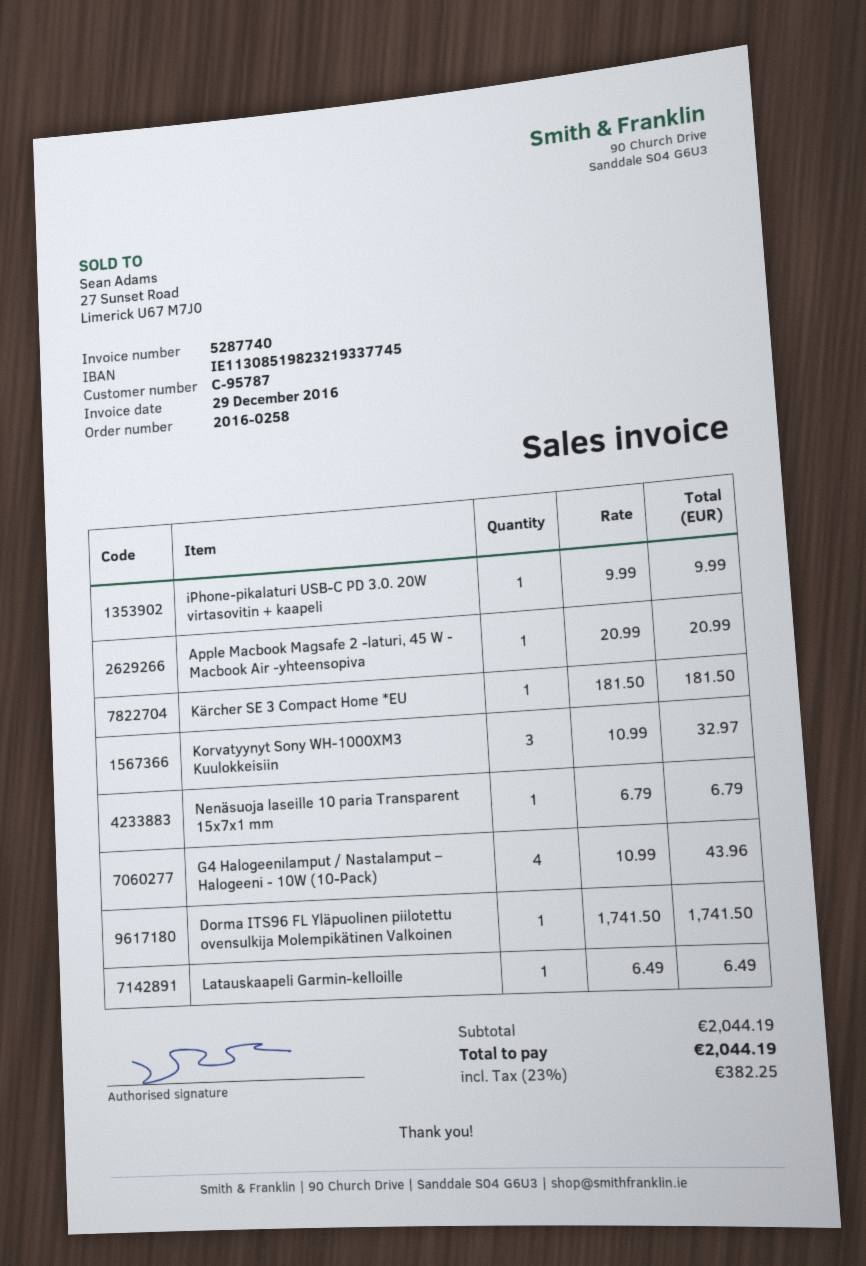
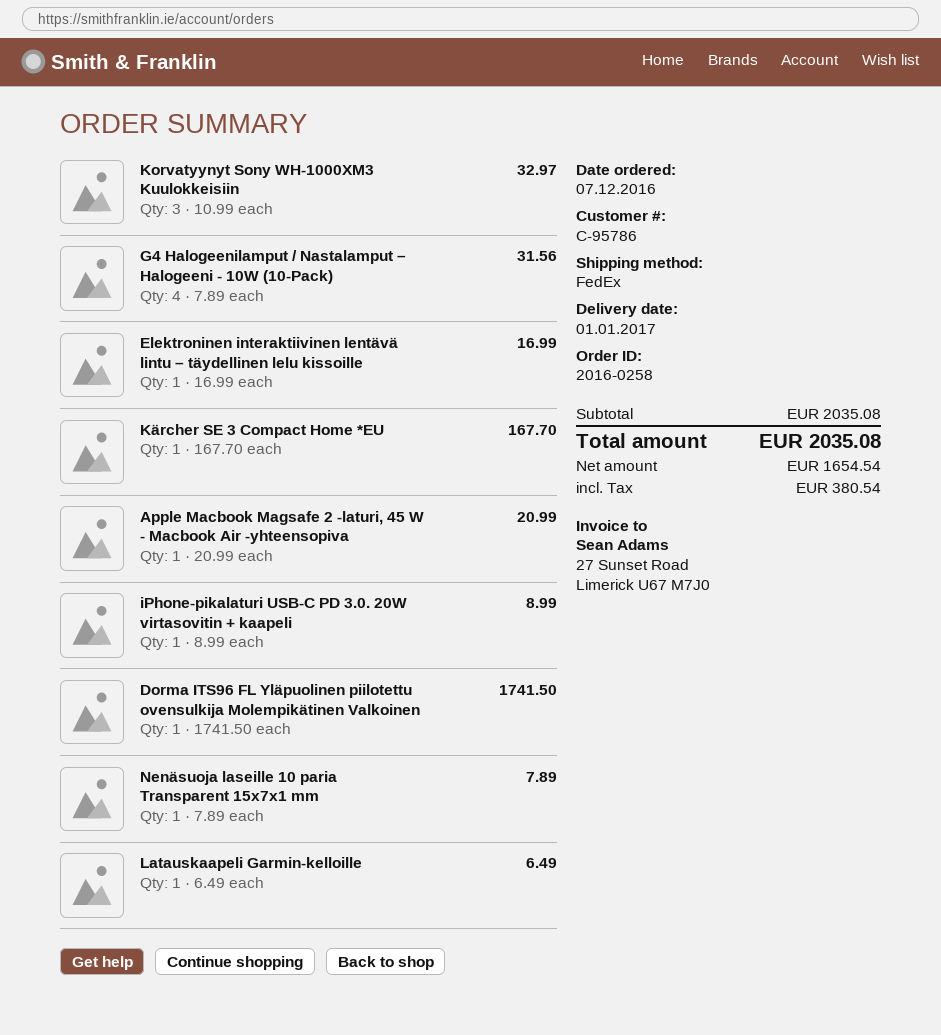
customer number: C-95787 -> C-95786
iPhone-pikalaturi USB-C PD 3.0. 20W virtasovitin + kaapeli: 1 x 9.99 = 9.99 -> 1 x 8.99 = 8.99
Kärcher SE 3 Compact Home *EU: 1 x 181.50 = 181.50 -> 1 x 167.70 = 167.70
Nenäsuoja laseille 10 paria Transparent 15x7x1 mm: 1 x 6.79 = 6.79 -> 1 x 7.89 = 7.89
G4 Halogeenilamput / Nastalamput – Halogeeni - 10W (10-Pack): 4 x 10.99 = 43.96 -> 4 x 7.89 = 31.56
Elektroninen interaktiivinen lentävä lintu – täydellinen lelu kissoille: none -> 1 x 16.99 = 16.99
subtotal: 2044.19 -> 2035.08
tax: 382.25 -> 380.54
total: 2044.19 -> 2035.08

